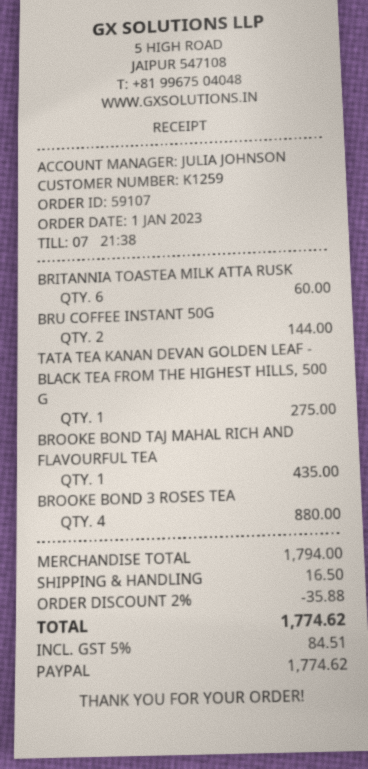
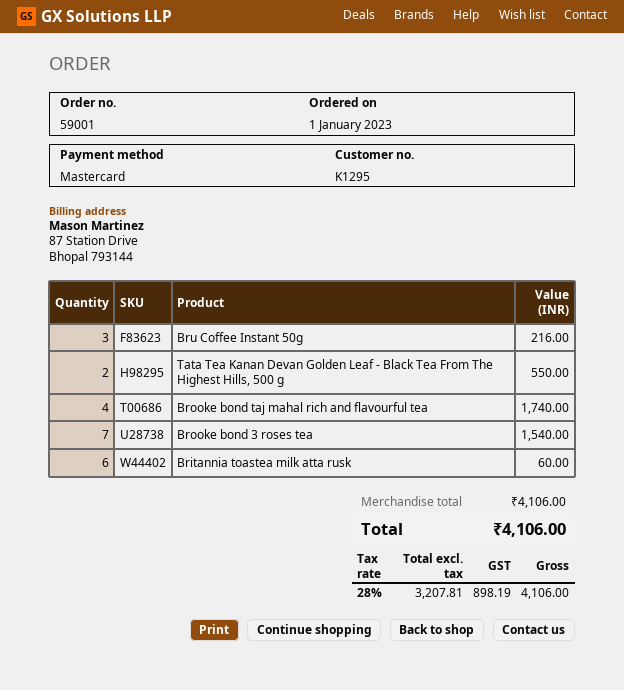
order number: 59107 -> 59001
customer number: K1259 -> K1295
payment method: PayPal -> Mastercard
BRU COFFEE INSTANT 50G: 2 for 144.00 -> 3 for 216.00
TATA TEA KANAN DEVAN GOLDEN LEAF - BLACK TEA FROM THE HIGHEST HILLS, 500 G: 1 for 275.00 -> 2 for 550.00
BROOKE BOND TAJ MAHAL RICH AND FLAVOURFUL TEA: 1 for 435.00 -> 4 for 1740.00
BROOKE BOND 3 ROSES TEA: 4 for 880.00 -> 7 for 1540.00
subtotal: 1794.00 -> 4106.00
discount: 2% = 35.88 -> none
shipping: 16.50 -> none
tax: 5% = 84.51 -> 28% = 898.19
total: 1774.62 -> 4106.00

